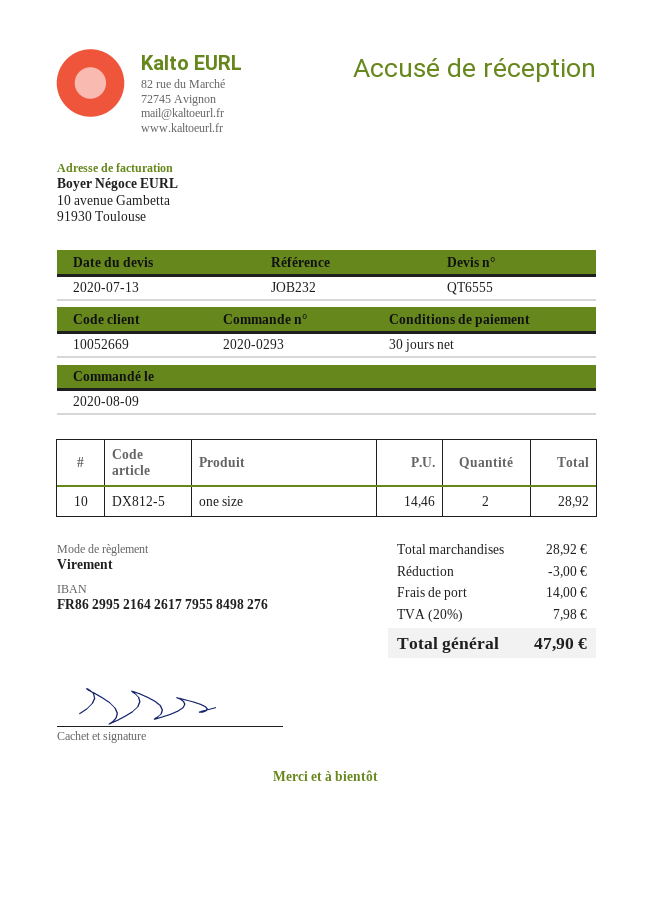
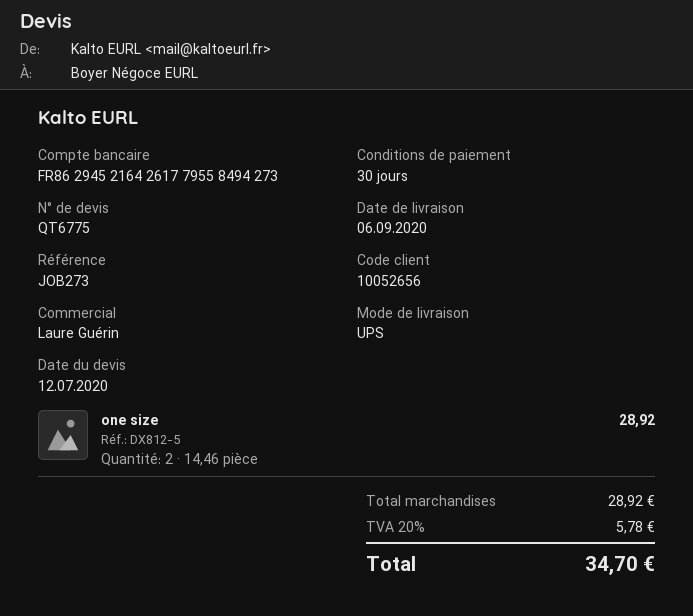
quote number: QT6555 -> QT6775
quote date: 2020-07-13 -> 2020-07-12
customer number: 10052669 -> 10052656
reference: JOB232 -> JOB273
bank account: FR8629952164261779558498276 -> FR8629452164261779558494273
discount: 3.00 -> none
shipping: 14.00 -> none
tax: 20% = 7.98 -> 20% = 5.78
total: 47.90 -> 34.70

